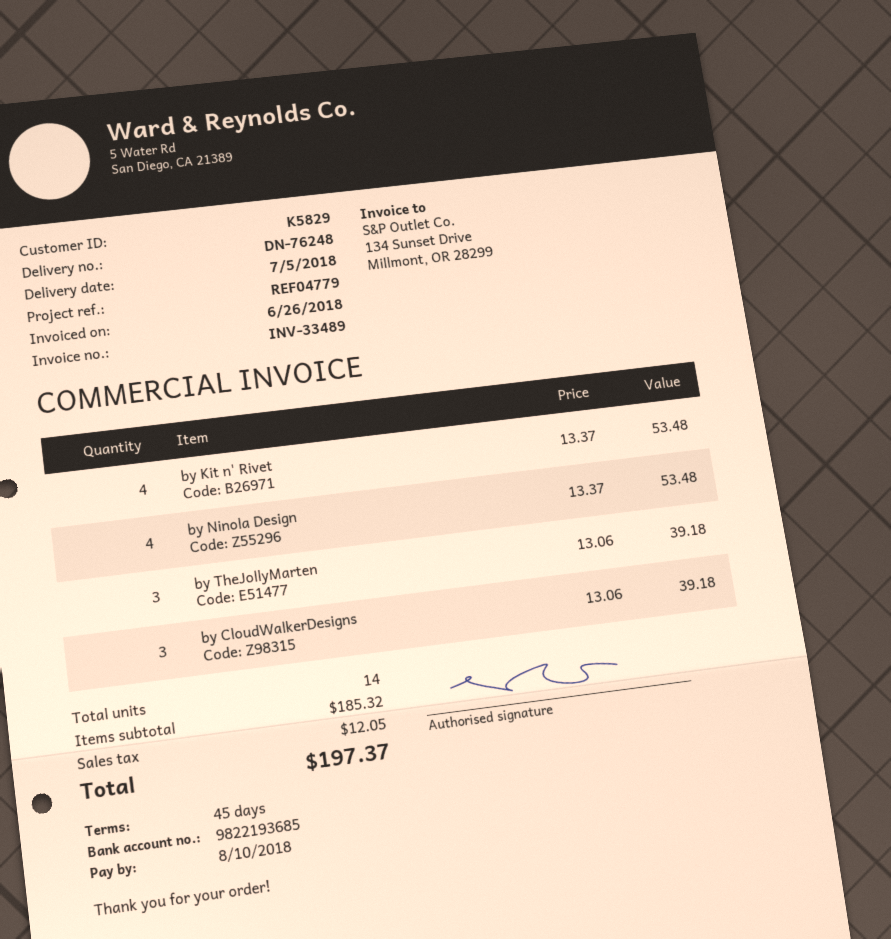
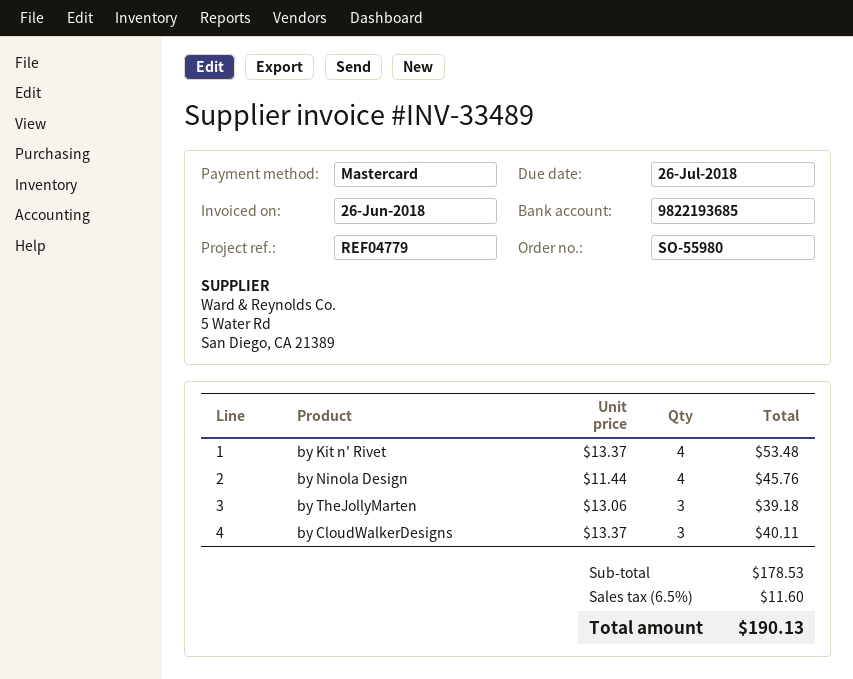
due date: 2018-08-10 -> 2018-07-26
by Ninola Design: 4 x 13.37 = 53.48 -> 4 x 11.44 = 45.76
by CloudWalkerDesigns: 3 x 13.06 = 39.18 -> 3 x 13.37 = 40.11
subtotal: 185.32 -> 178.53
tax: 12.05 -> 11.60
total: 197.37 -> 190.13

